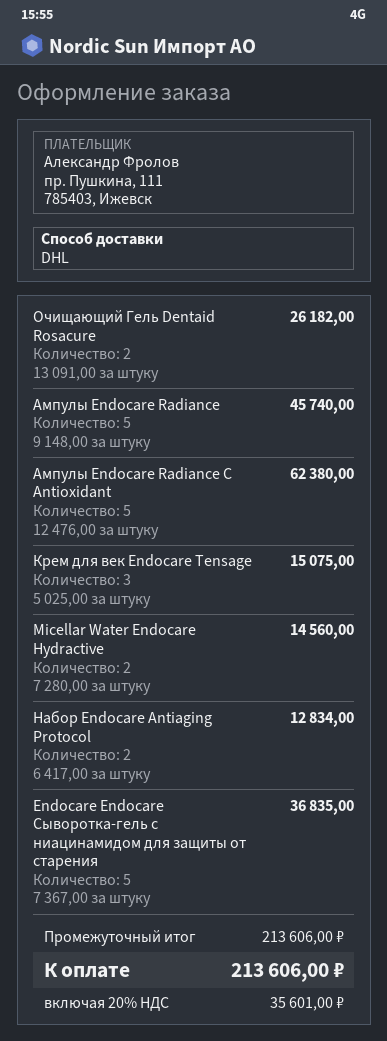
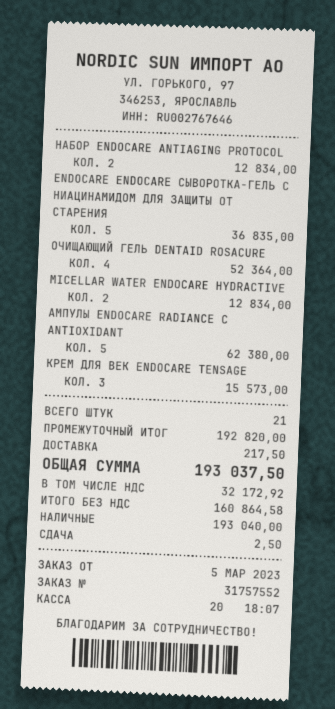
Очищающий Гель Dentaid Rosacure: 2 for 26182.00 -> 4 for 52364.00
Ампулы Endocare Radiance: 5 for 45740.00 -> none
Крем для век Endocare Tensage: 3 for 15075.00 -> 3 for 15573.00
Micellar Water Endocare Hydractive: 2 for 14560.00 -> 2 for 12834.00
subtotal: 213606.00 -> 192820.00
shipping: none -> 217.50
tax: 35601.00 -> 32172.92
total: 213606.00 -> 193037.50

